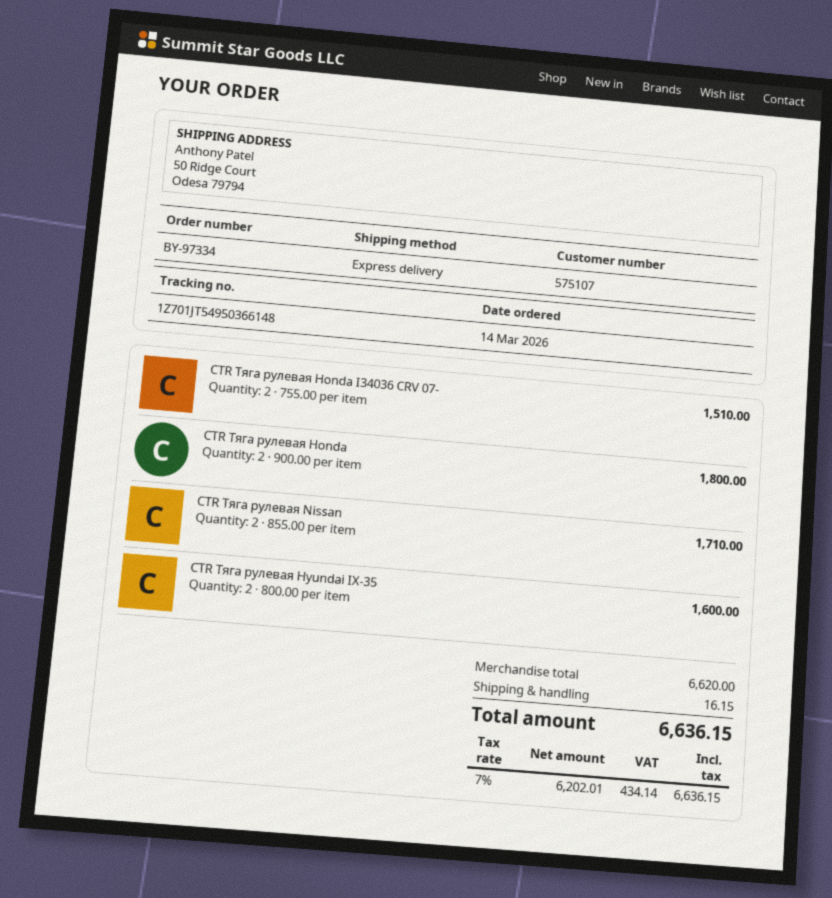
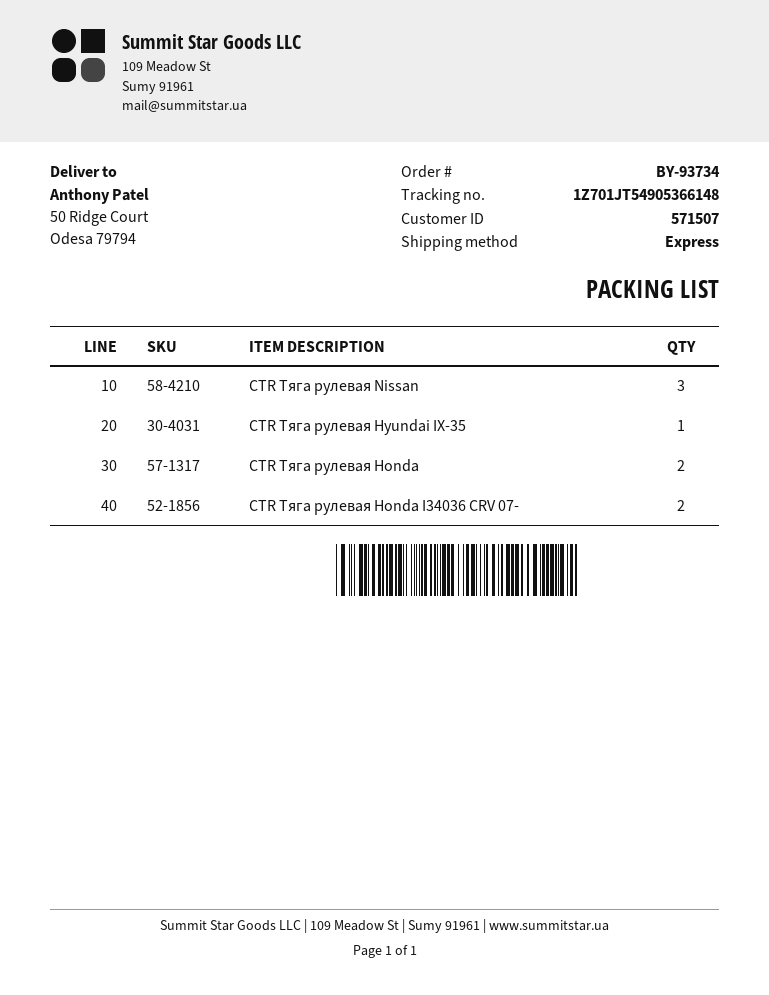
order number: BY-97334 -> BY-93734
customer number: 575107 -> 571507
tracking number: 1Z701JT54950366148 -> 1Z701JT54905366148
CTR Тяга рулевая Nissan: 2 -> 3
CTR Тяга рулевая Hyundai IX-35: 2 -> 1

